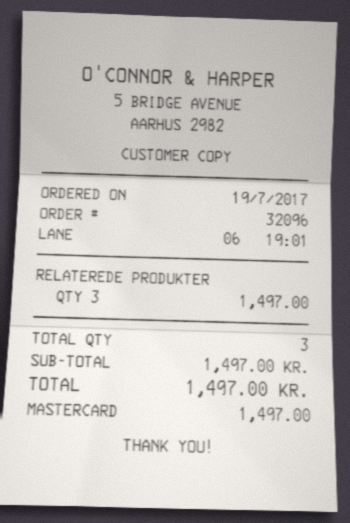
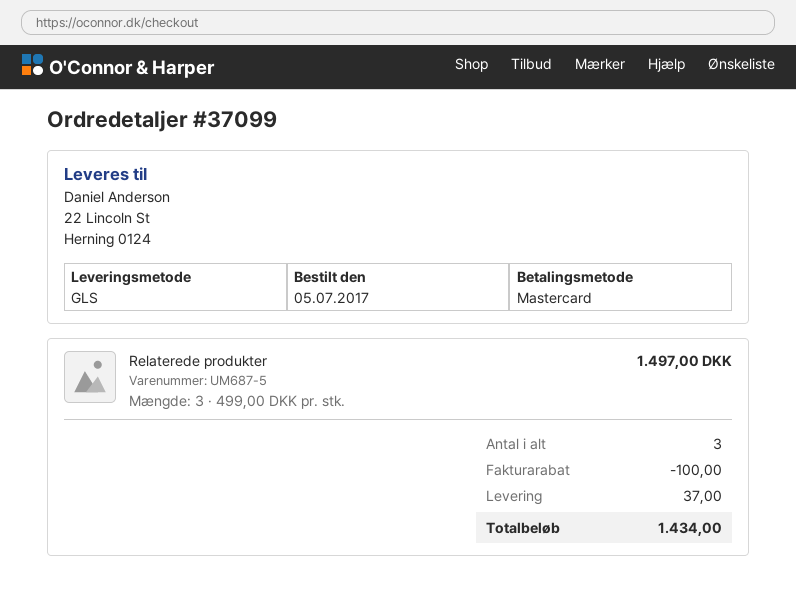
order number: 32096 -> 37099
order date: 2017-07-19 -> 2017-07-05
discount: none -> 100.00
shipping: none -> 37.00
total: 1497.00 -> 1434.00

